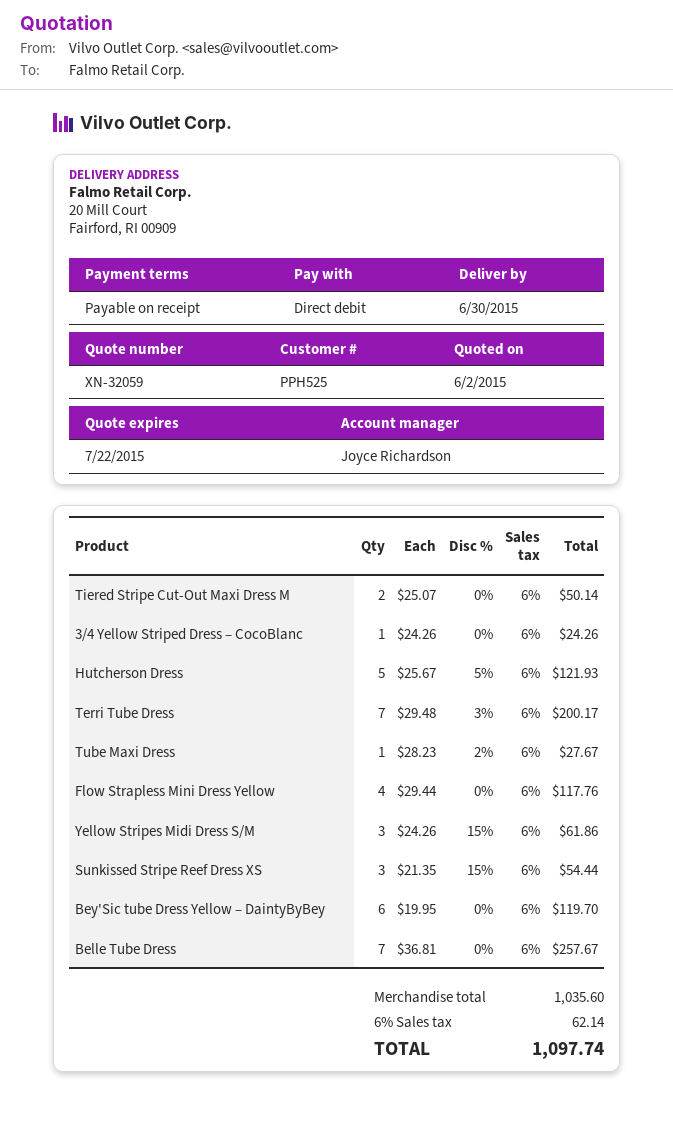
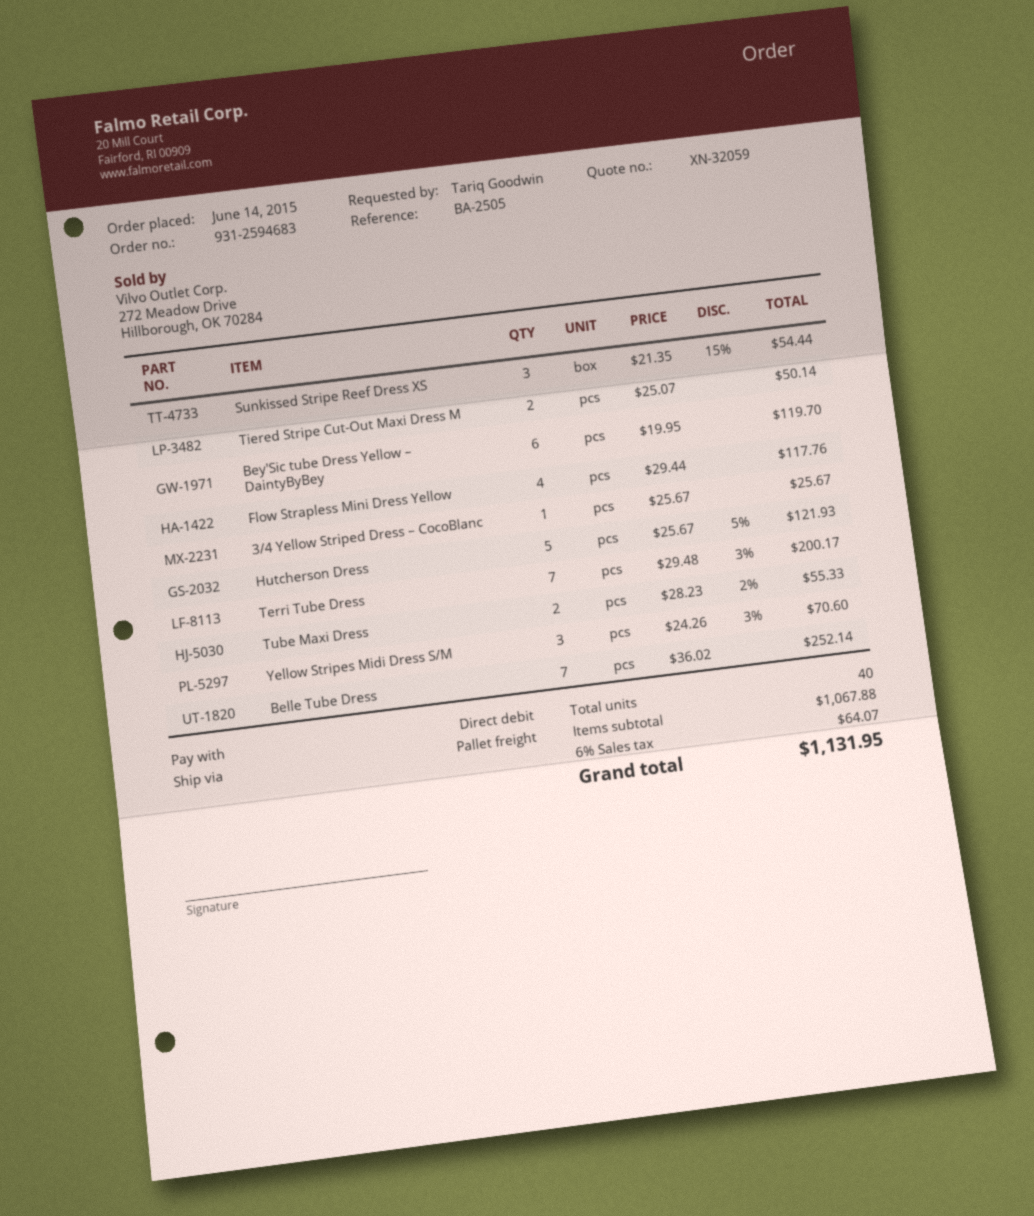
3/4 Yellow Striped Dress – CocoBlanc: 1 x 24.26 = 24.26 -> 1 x 25.67 = 25.67
Tube Maxi Dress: 1 x 28.23 - 2% = 27.67 -> 2 x 28.23 - 2% = 55.33
Yellow Stripes Midi Dress S/M: 3 x 24.26 - 15% = 61.86 -> 3 x 24.26 - 3% = 70.60
Belle Tube Dress: 7 x 36.81 = 257.67 -> 7 x 36.02 = 252.14
subtotal: 1035.60 -> 1067.88
tax: 6% = 62.14 -> 6% = 64.07
total: 1097.74 -> 1131.95

